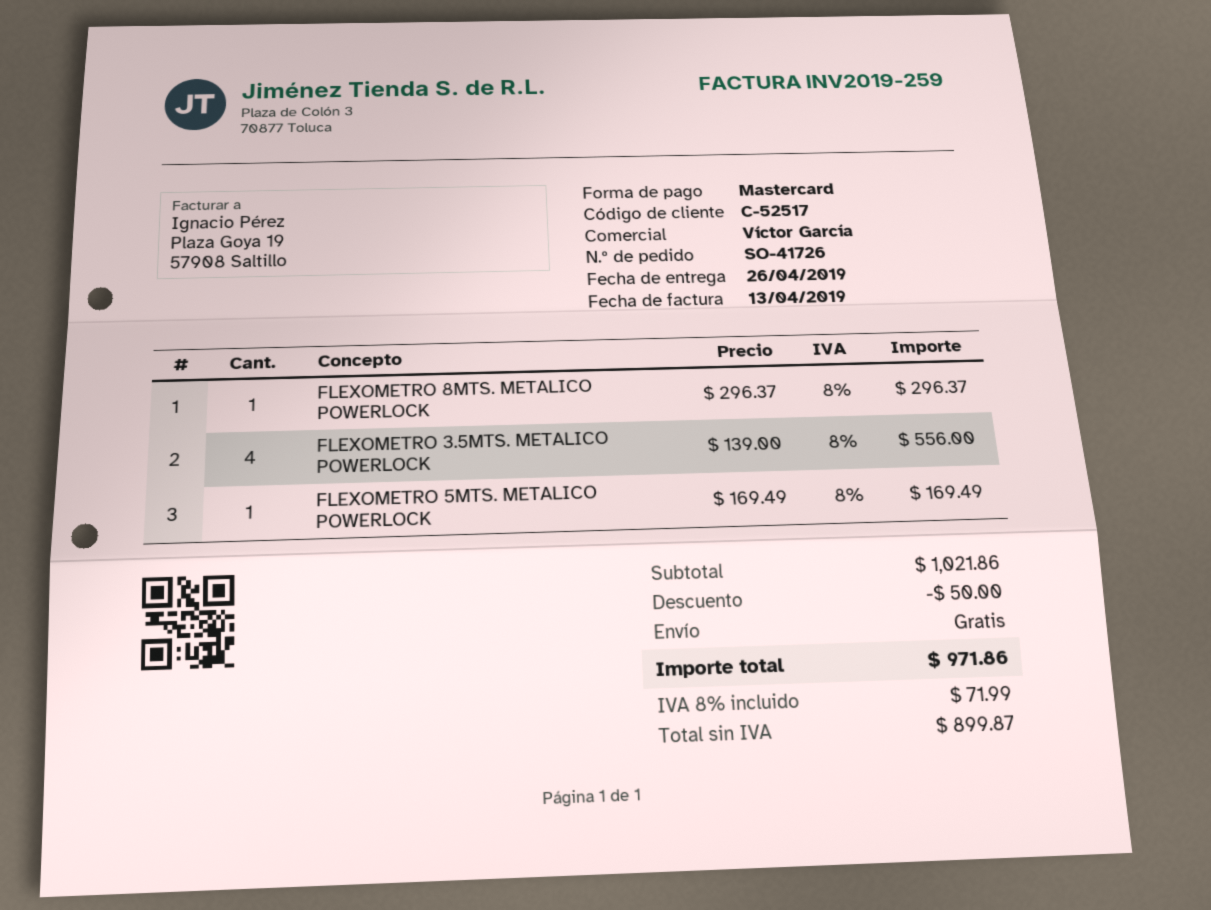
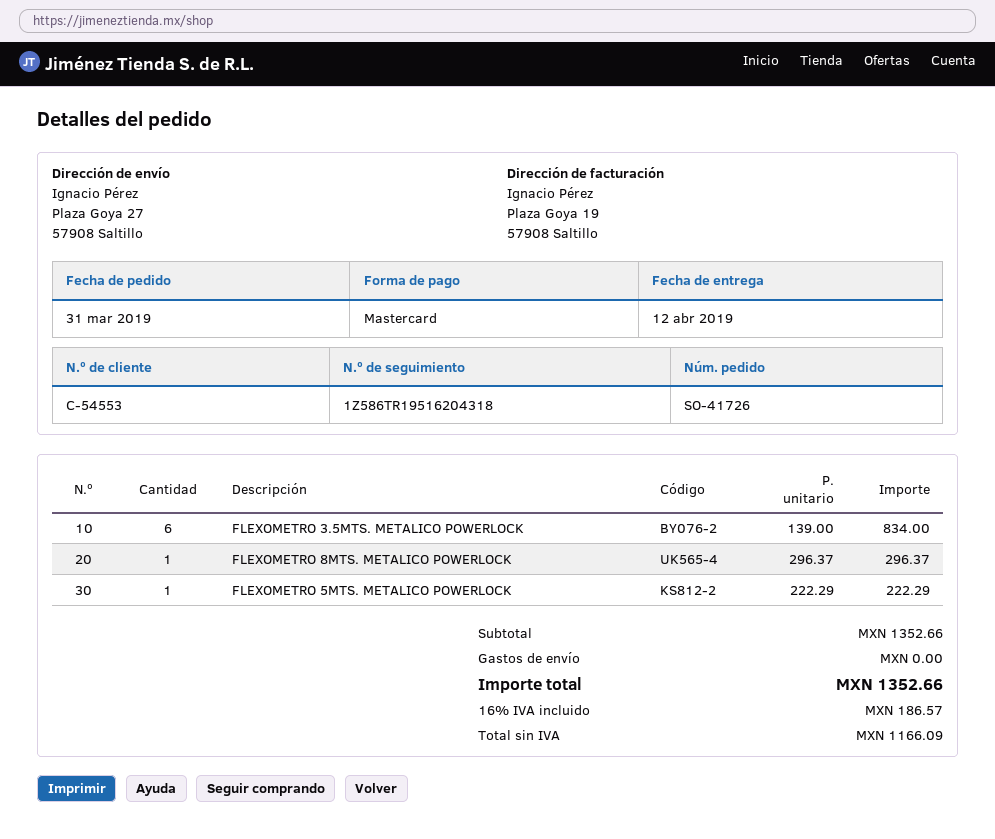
delivery date: 2019-04-26 -> 2019-04-12
customer number: C-52517 -> C-54553
FLEXOMETRO 3.5MTS. METALICO POWERLOCK: 4 x 139.00 = 556.00 -> 6 x 139.00 = 834.00
FLEXOMETRO 5MTS. METALICO POWERLOCK: 1 x 169.49 = 169.49 -> 1 x 222.29 = 222.29
subtotal: 1021.86 -> 1352.66
discount: 50.00 -> none
net: 899.87 -> 1166.09
tax: 8% = 71.99 -> 16% = 186.57
total: 971.86 -> 1352.66

